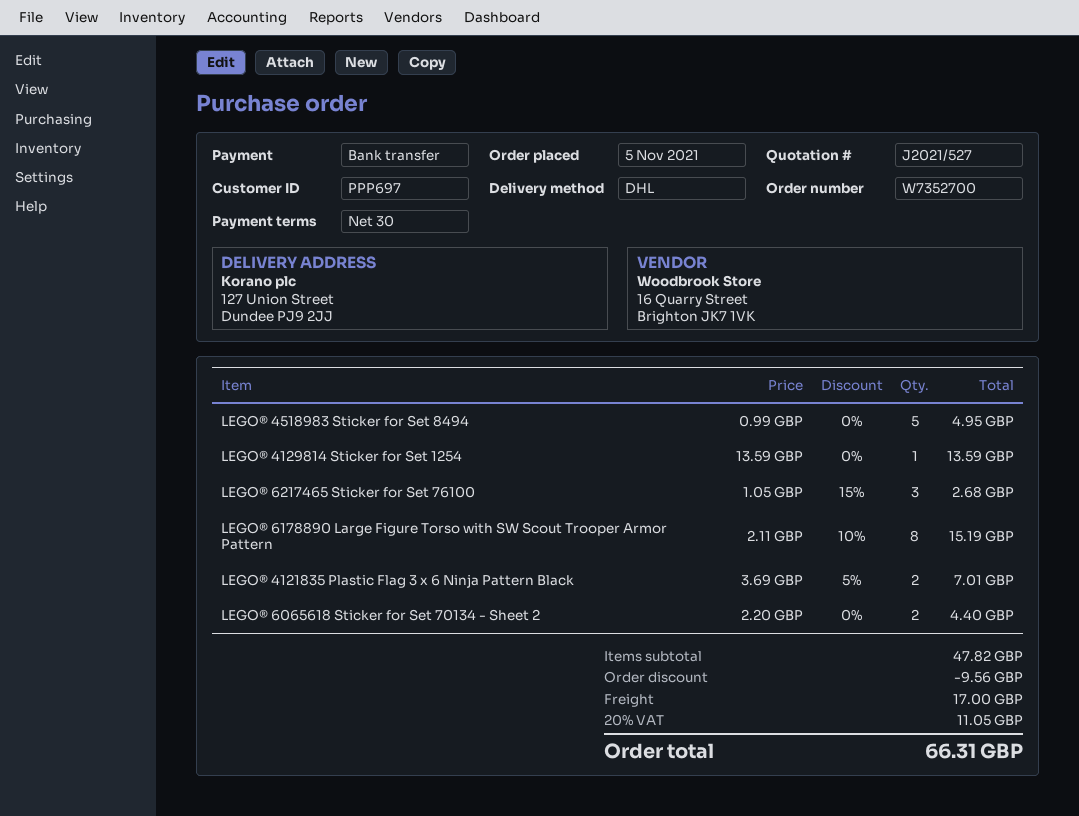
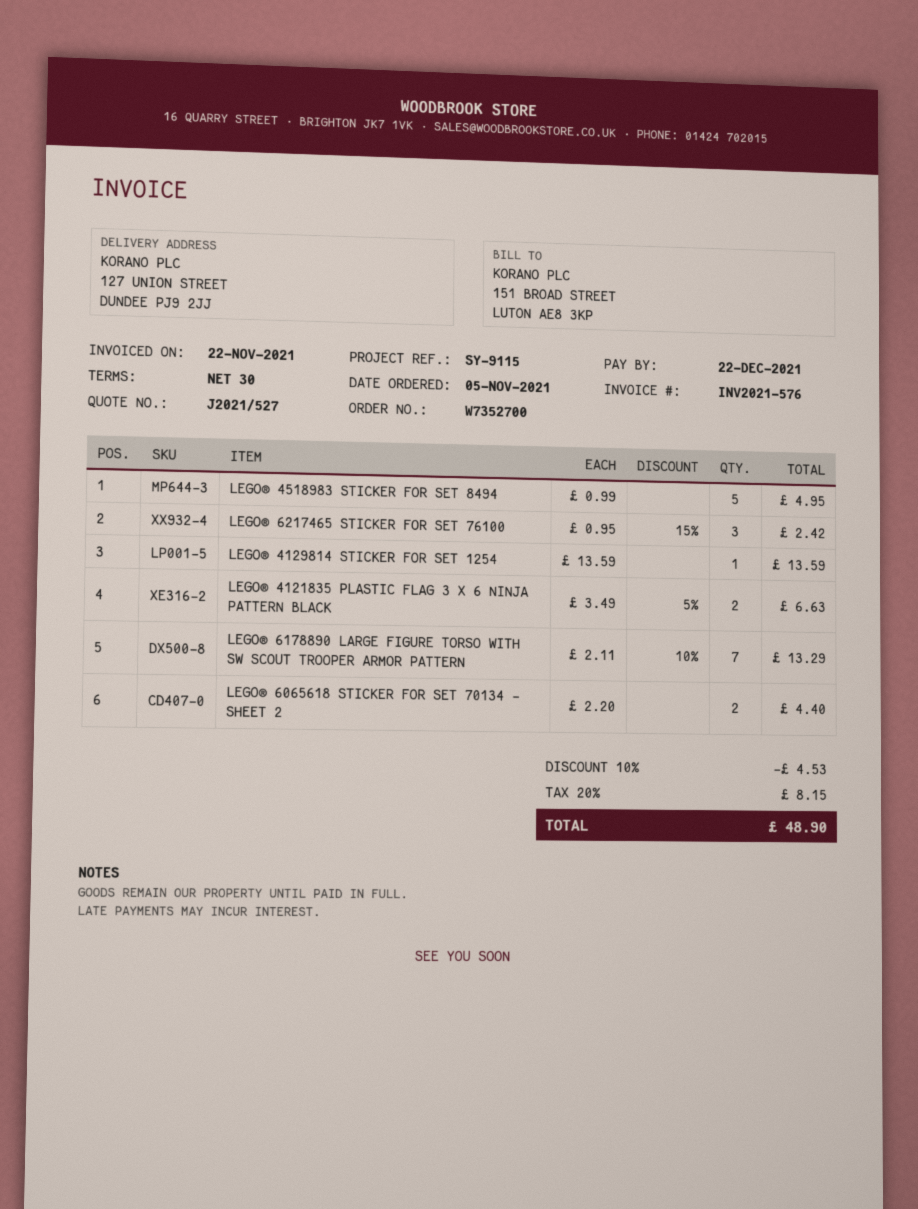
LEGO® 6217465 Sticker for Set 76100: 3 x 1.05 - 15% = 2.68 -> 3 x 0.95 - 15% = 2.42
LEGO® 6178890 Large Figure Torso with SW Scout Trooper Armor Pattern: 8 x 2.11 - 10% = 15.19 -> 7 x 2.11 - 10% = 13.29
LEGO® 4121835 Plastic Flag 3 x 6 Ninja Pattern Black: 2 x 3.69 - 5% = 7.01 -> 2 x 3.49 - 5% = 6.63
discount: 9.56 -> 4.53
shipping: 17.00 -> none
tax: 20% = 11.05 -> 20% = 8.15
total: 66.31 -> 48.90

